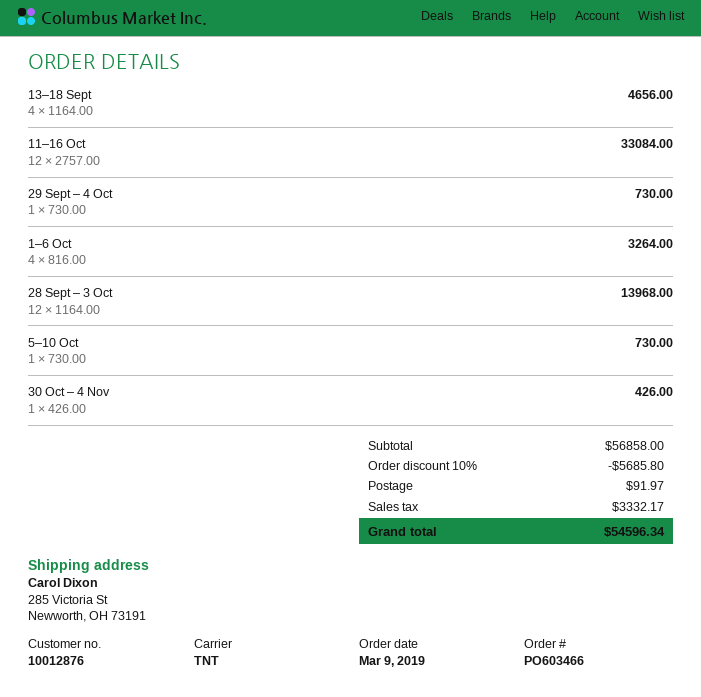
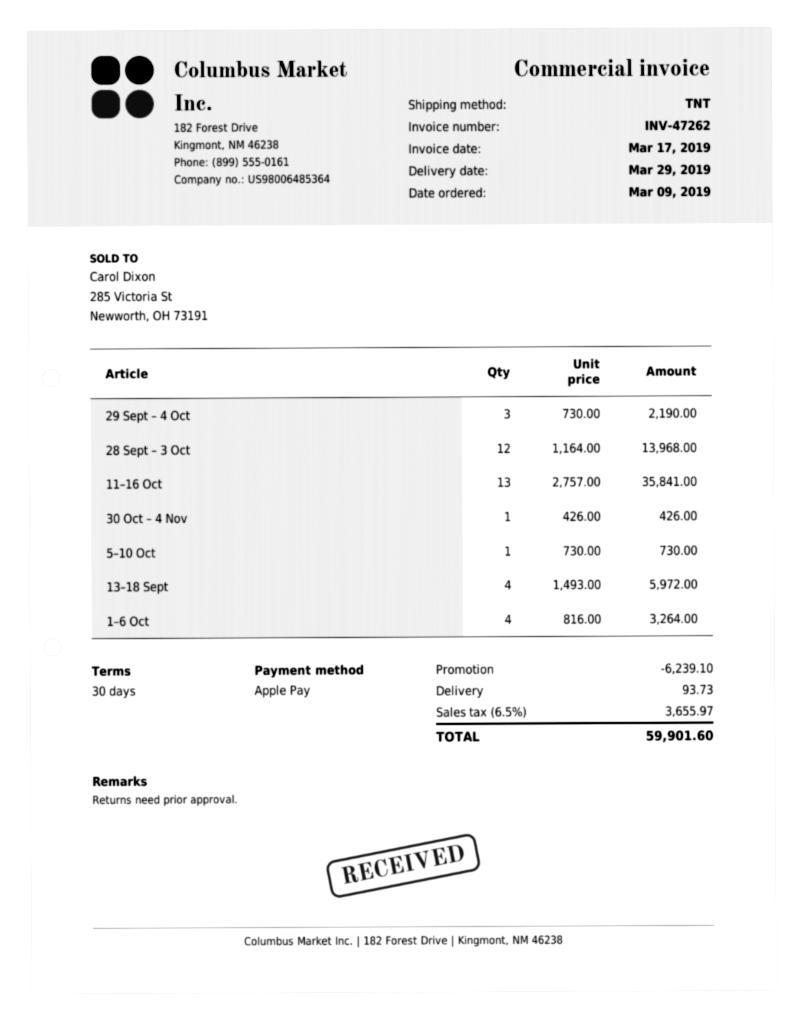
13–18 Sept: 4 x 1164.00 = 4656.00 -> 4 x 1493.00 = 5972.00
11–16 Oct: 12 x 2757.00 = 33084.00 -> 13 x 2757.00 = 35841.00
29 Sept – 4 Oct: 1 x 730.00 = 730.00 -> 3 x 730.00 = 2190.00
discount: 5685.80 -> 6239.10
shipping: 91.97 -> 93.73
tax: 3332.17 -> 3655.97
total: 54596.34 -> 59901.60

